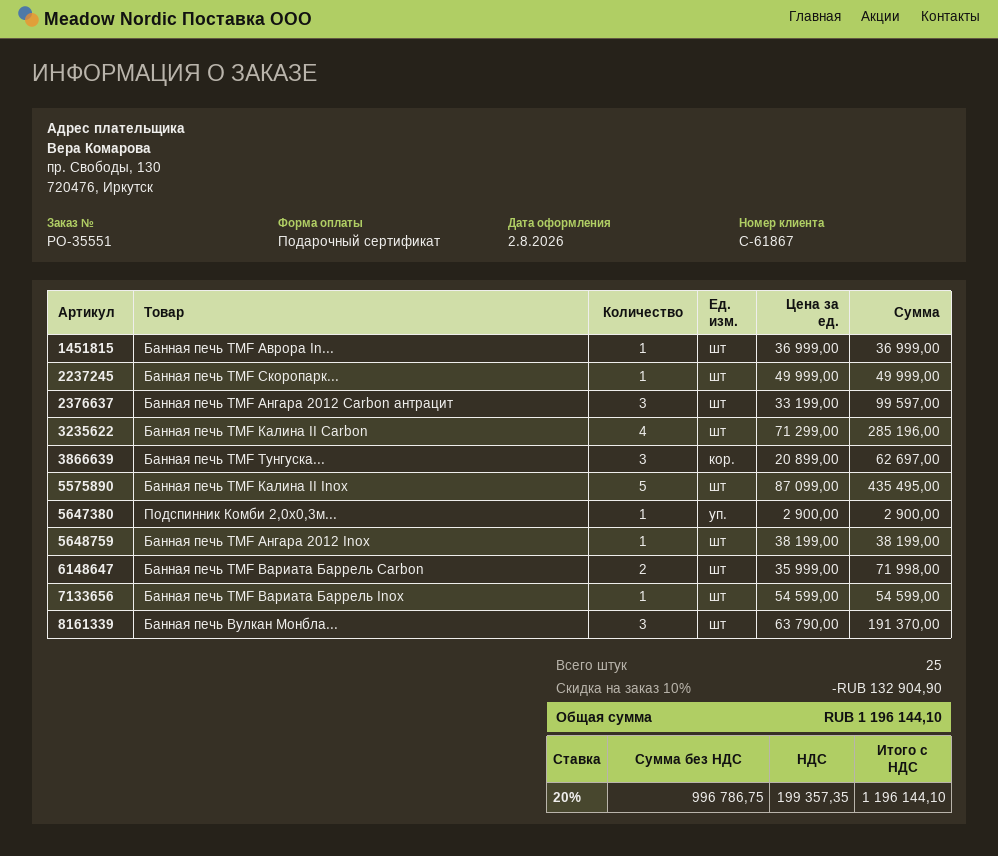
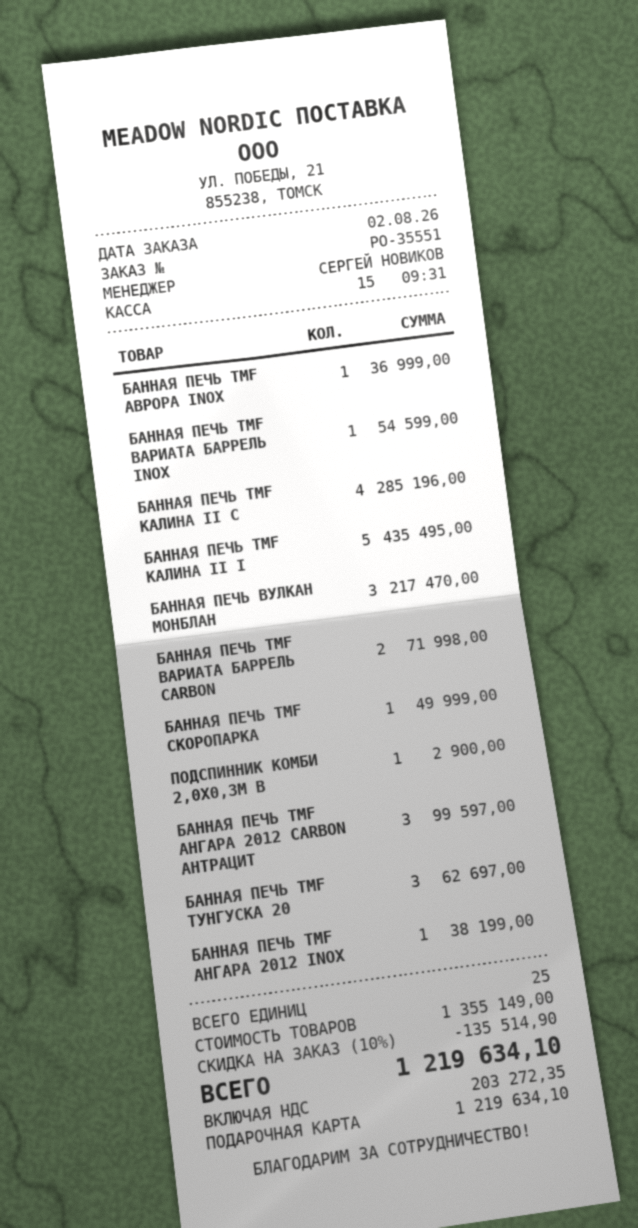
Банная печь Вулкан Монбла...: 3 for 191370.00 -> 3 for 217470.00
discount: 10% = 132904.90 -> 10% = 135514.90
tax: 199357.35 -> 203272.35
total: 1196144.10 -> 1219634.10

